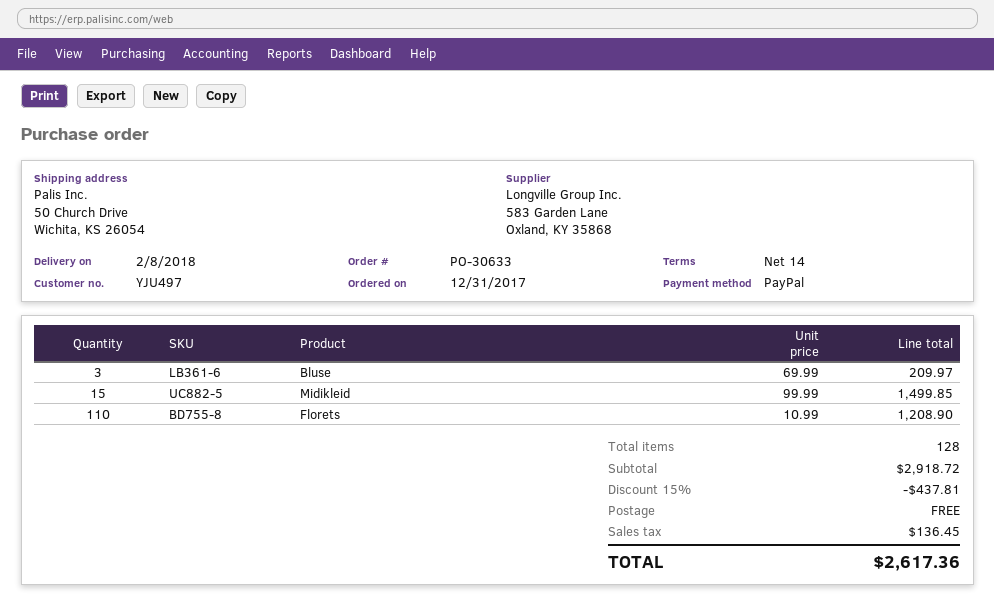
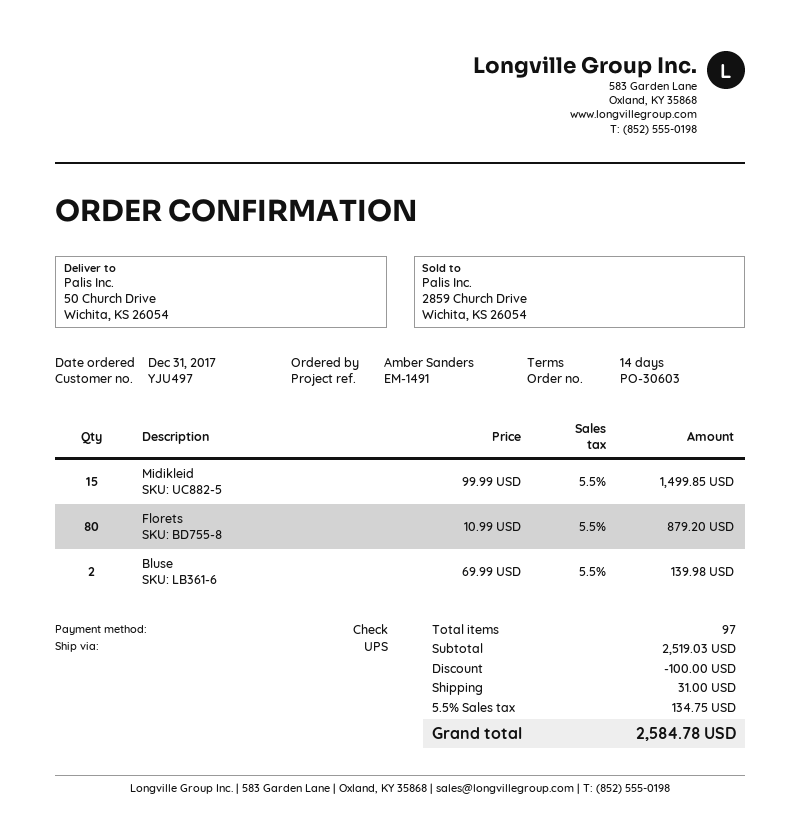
order number: PO-30633 -> PO-30603
payment method: PayPal -> cheque
Bluse: 3 x 69.99 = 209.97 -> 2 x 69.99 = 139.98
Florets: 110 x 10.99 = 1208.90 -> 80 x 10.99 = 879.20
total quantity: 128 -> 97
subtotal: 2918.72 -> 2519.03
discount: 437.81 -> 100.00
shipping: 0.00 -> 31.00
tax: 136.45 -> 134.75
total: 2617.36 -> 2584.78

